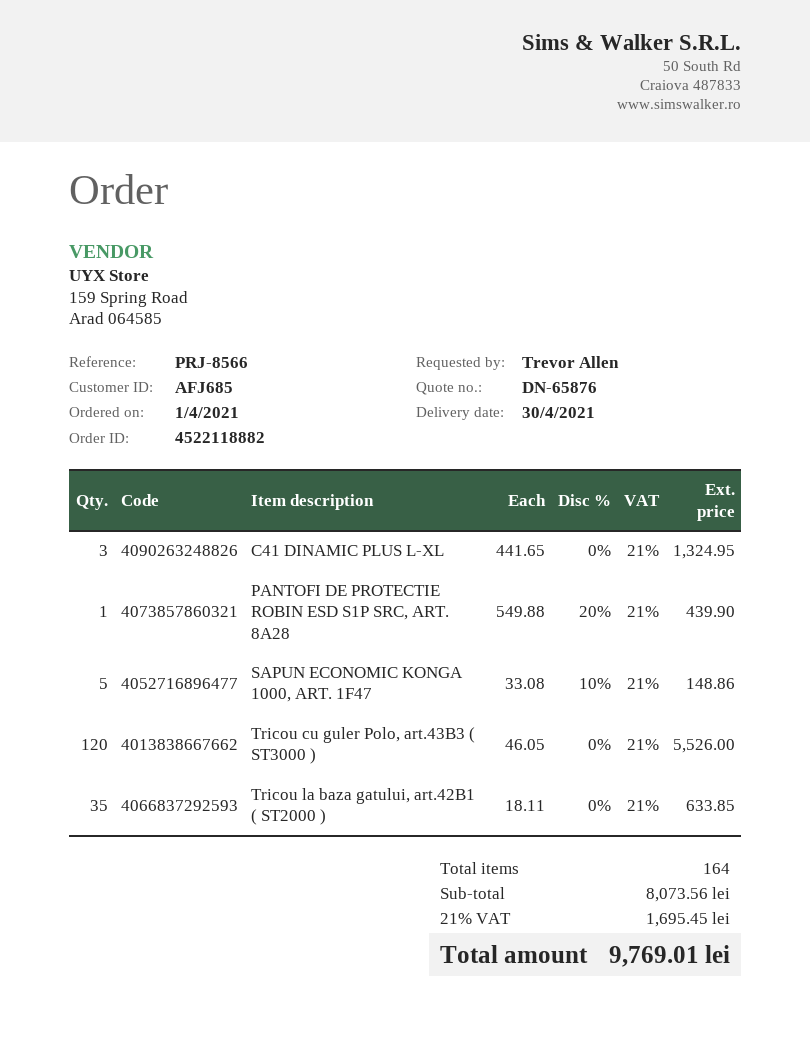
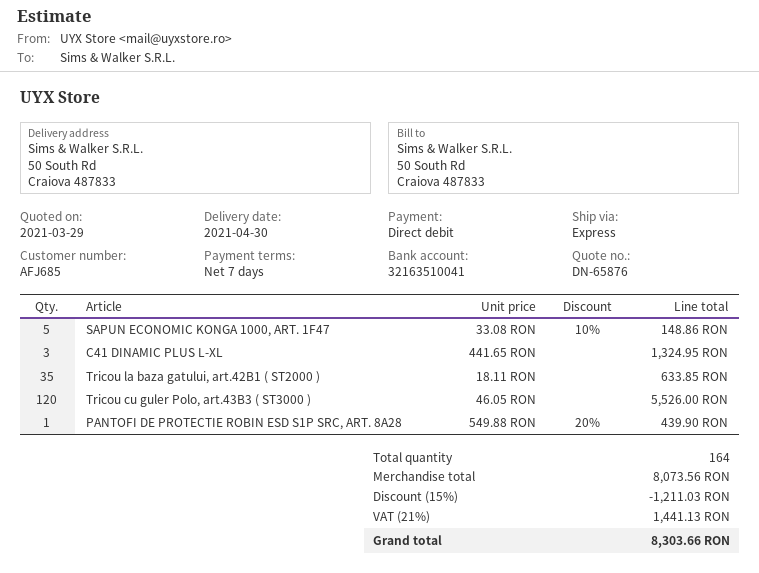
discount: none -> 15% = 1211.03
tax: 21% = 1695.45 -> 21% = 1441.13
total: 9769.01 -> 8303.66

